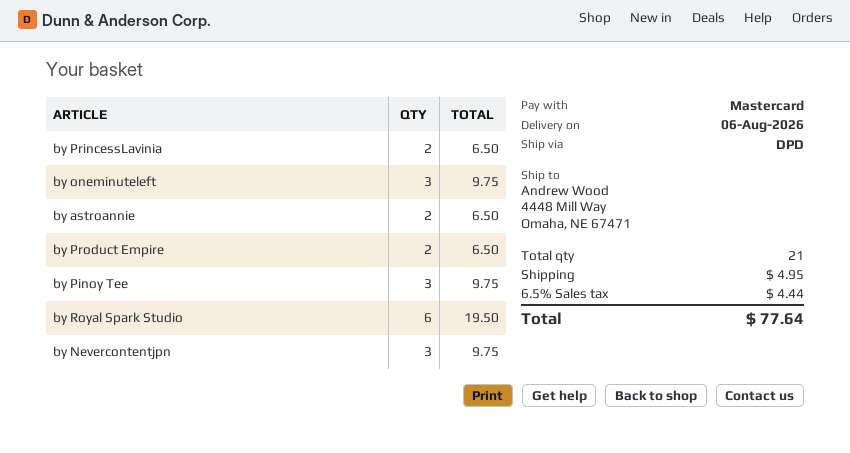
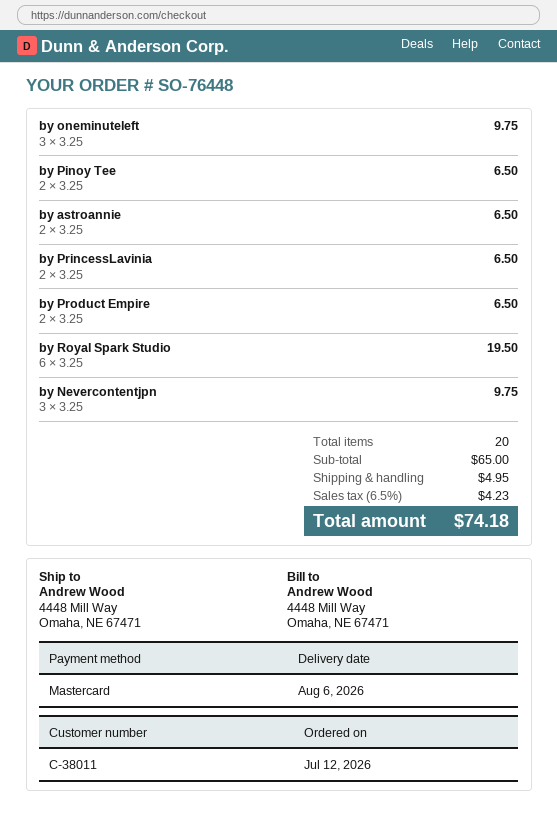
by Pinoy Tee: 3 for 9.75 -> 2 for 6.50
total quantity: 21 -> 20
tax: 6.5% = 4.44 -> 6.5% = 4.23
total: 77.64 -> 74.18

